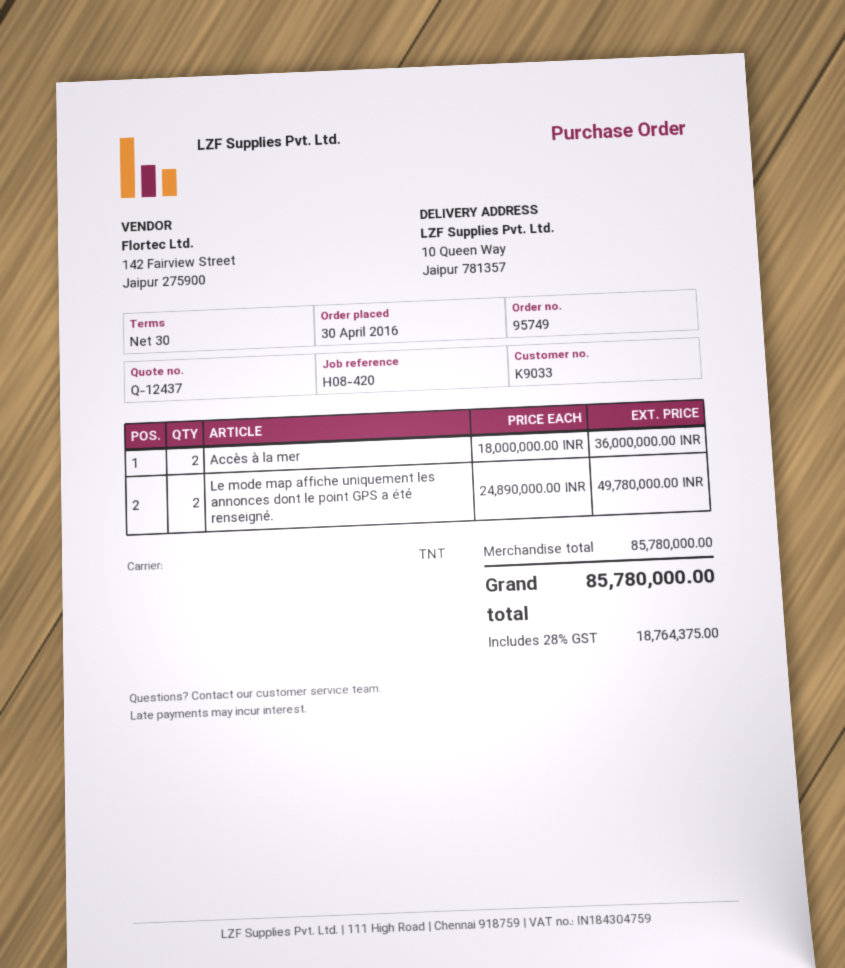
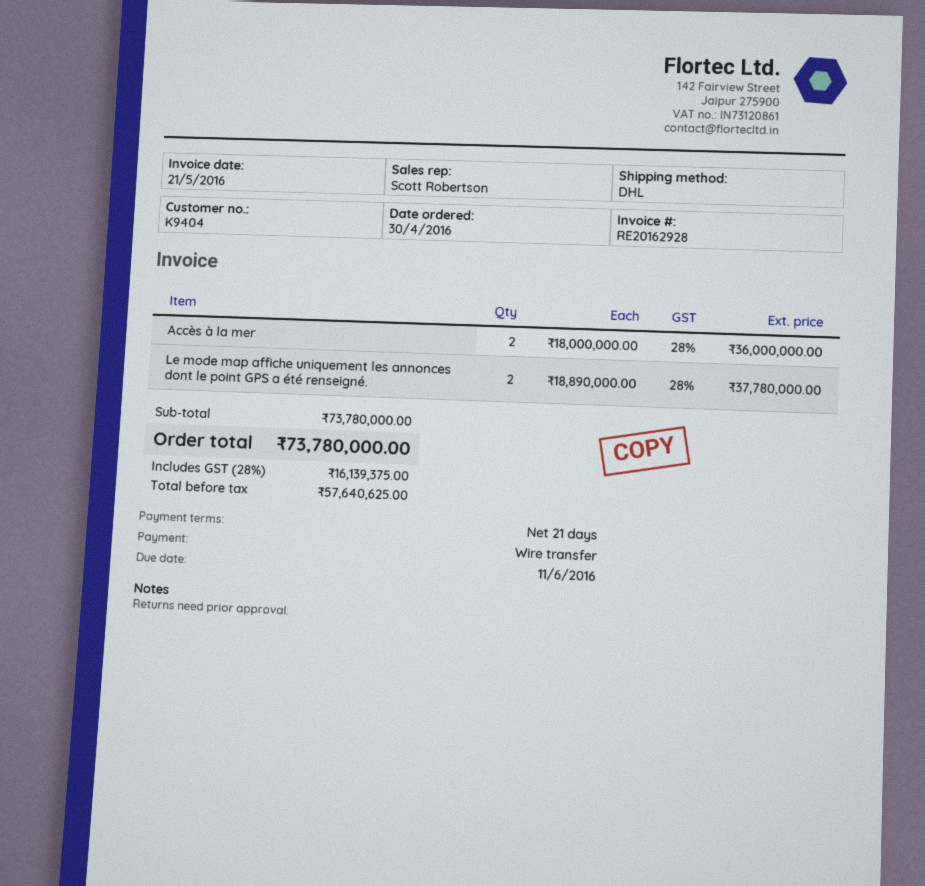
payment terms: 30 days -> 21 days
customer number: K9033 -> K9404
shipping method: TNT -> DHL
Le mode map affiche uniquement les annonces dont le point GPS a été renseigné.: 2 x 24890000.00 = 49780000.00 -> 2 x 18890000.00 = 37780000.00
subtotal: 85780000.00 -> 73780000.00
tax: 28% = 18764375.00 -> 28% = 16139375.00
total: 85780000.00 -> 73780000.00

